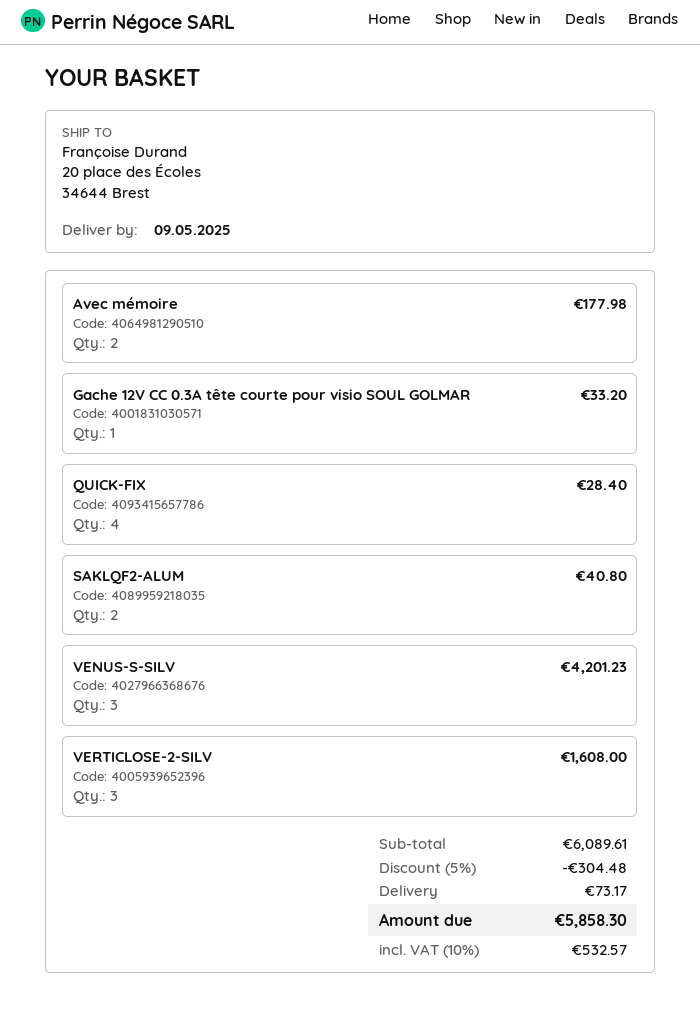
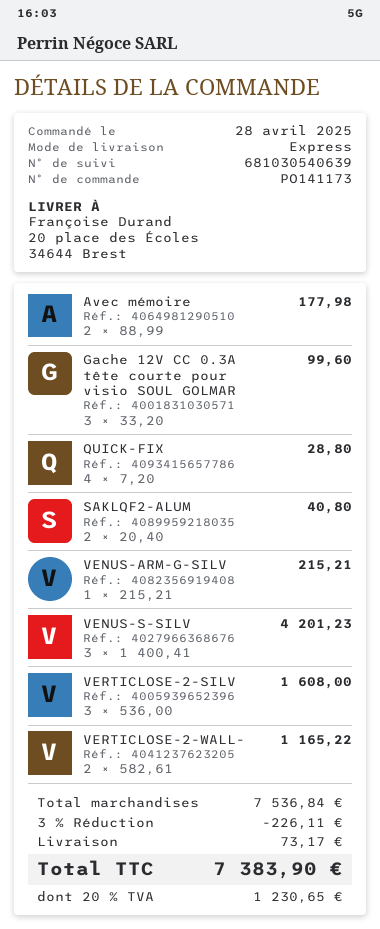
Gache 12V CC 0.3A tête courte pour visio SOUL GOLMAR: 1 for 33.20 -> 3 for 99.60
QUICK-FIX: 4 for 28.40 -> 4 for 28.80
VENUS-ARM-G-SILV: none -> 1 for 215.21
VERTICLOSE-2-WALL-: none -> 2 for 1165.22
subtotal: 6089.61 -> 7536.84
discount: 5% = 304.48 -> 3% = 226.11
tax: 10% = 532.57 -> 20% = 1230.65
total: 5858.30 -> 7383.90

